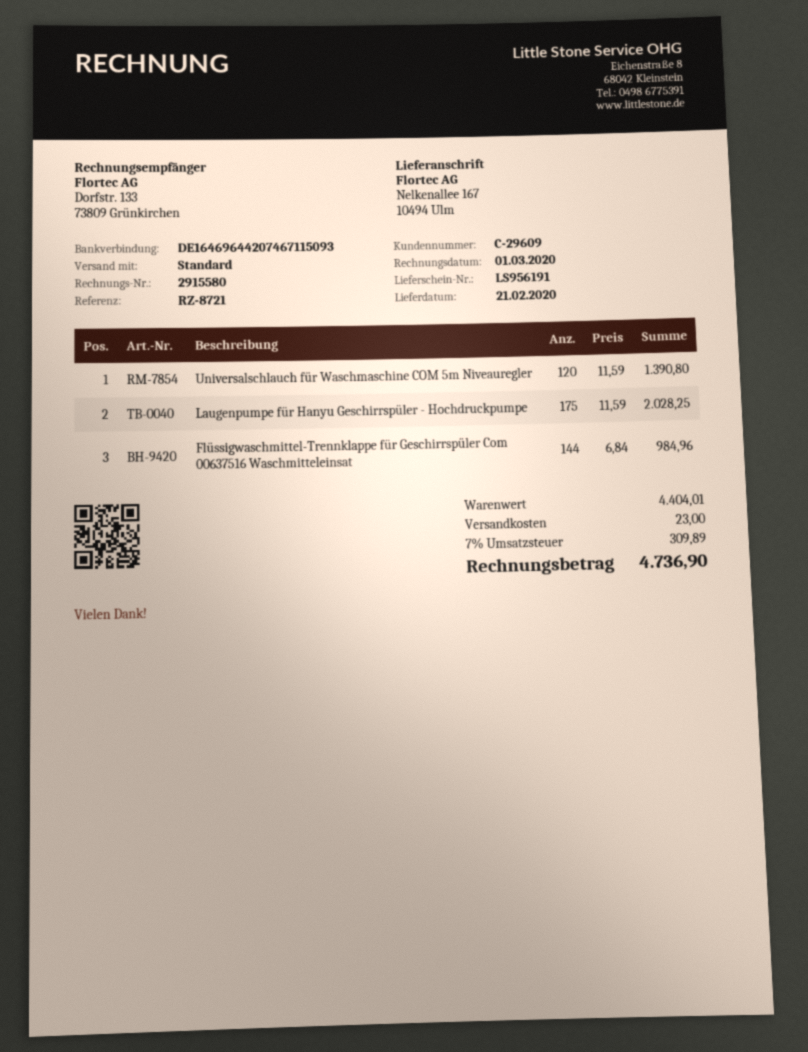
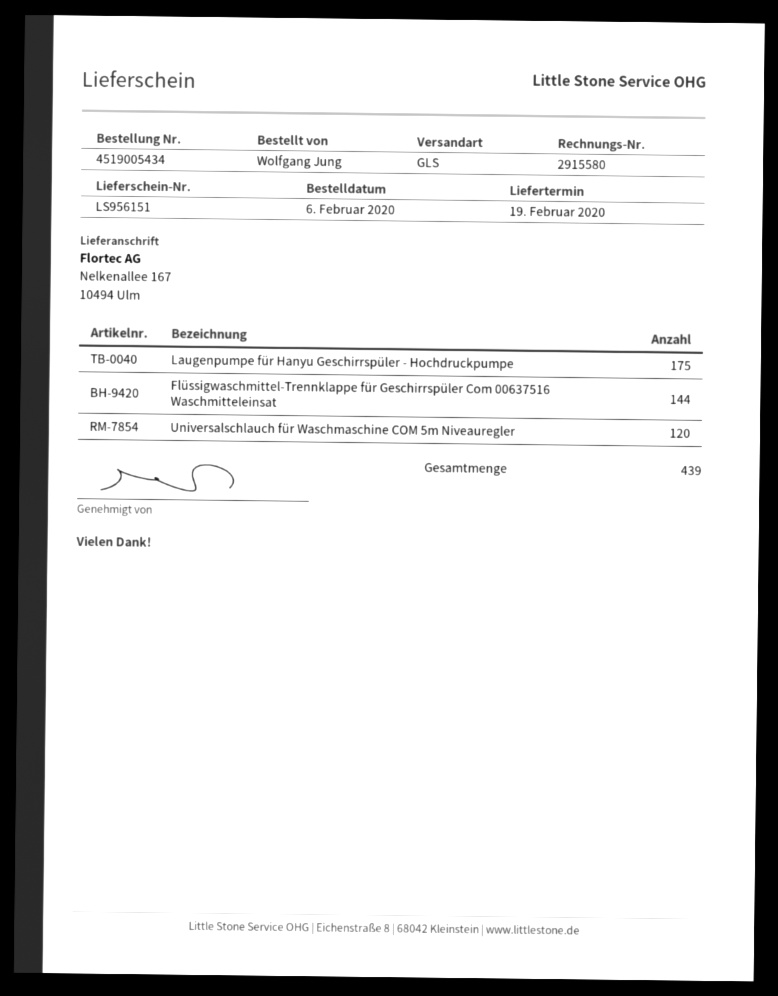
delivery note number: LS956191 -> LS956151
delivery date: 2020-02-21 -> 2020-02-19
shipping method: standard -> GLS

